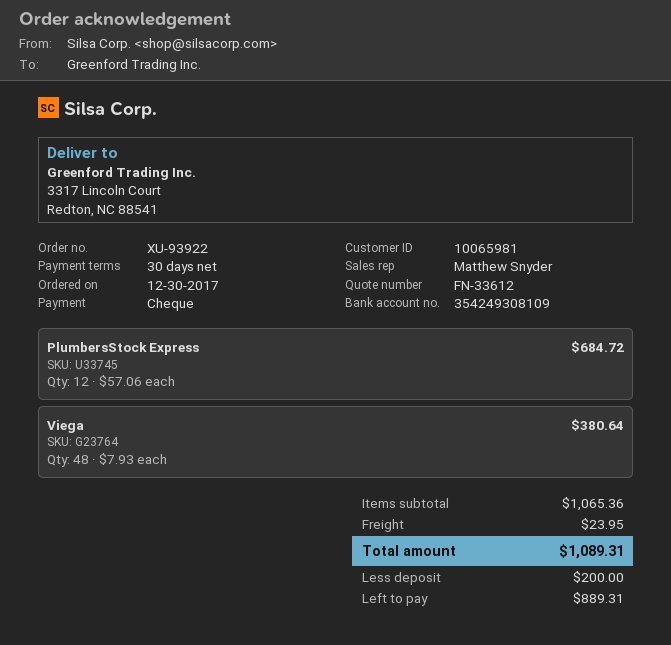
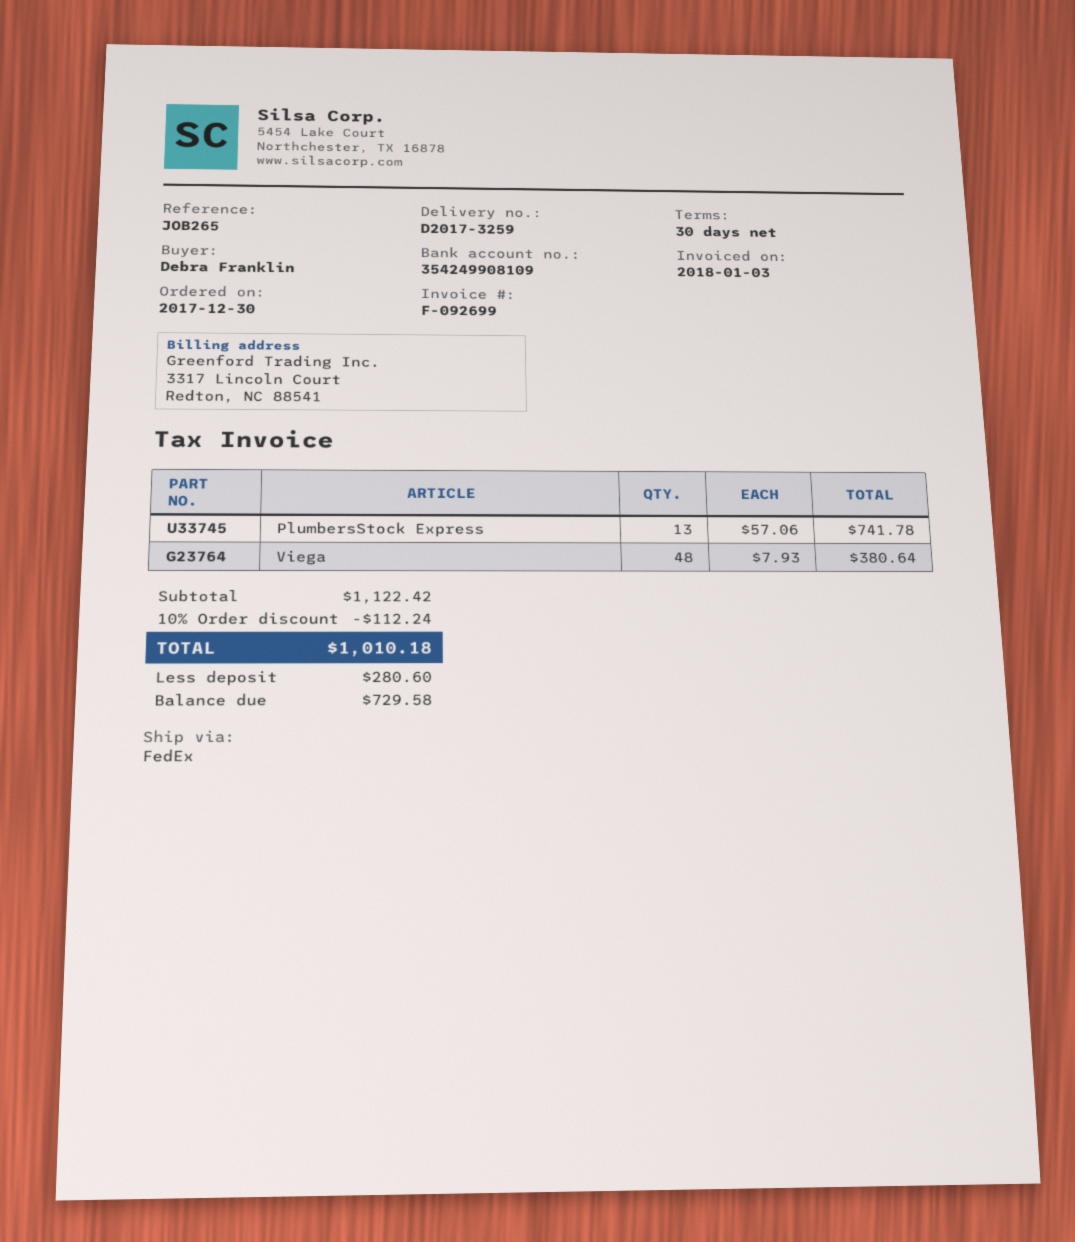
bank account: 354249308109 -> 354249908109
PlumbersStock Express: 12 x 57.06 = 684.72 -> 13 x 57.06 = 741.78
subtotal: 1065.36 -> 1122.42
discount: none -> 10% = 112.24
shipping: 23.95 -> none
total: 1089.31 -> 1010.18
deposit: 200.00 -> 280.60
balance: 889.31 -> 729.58

